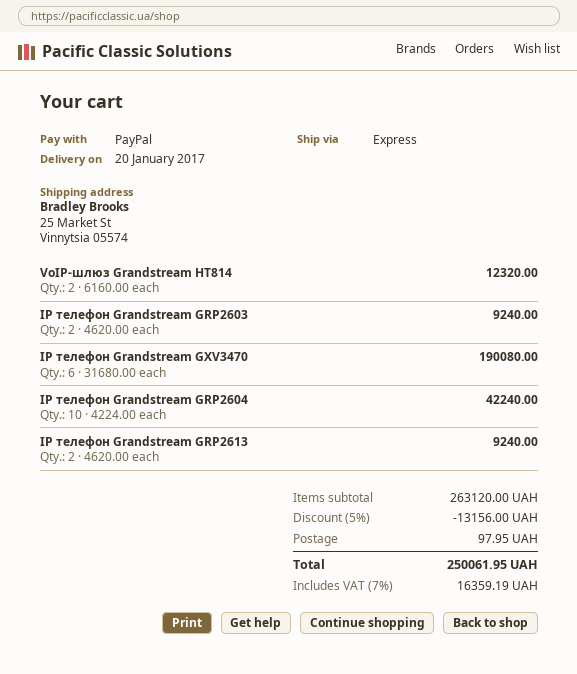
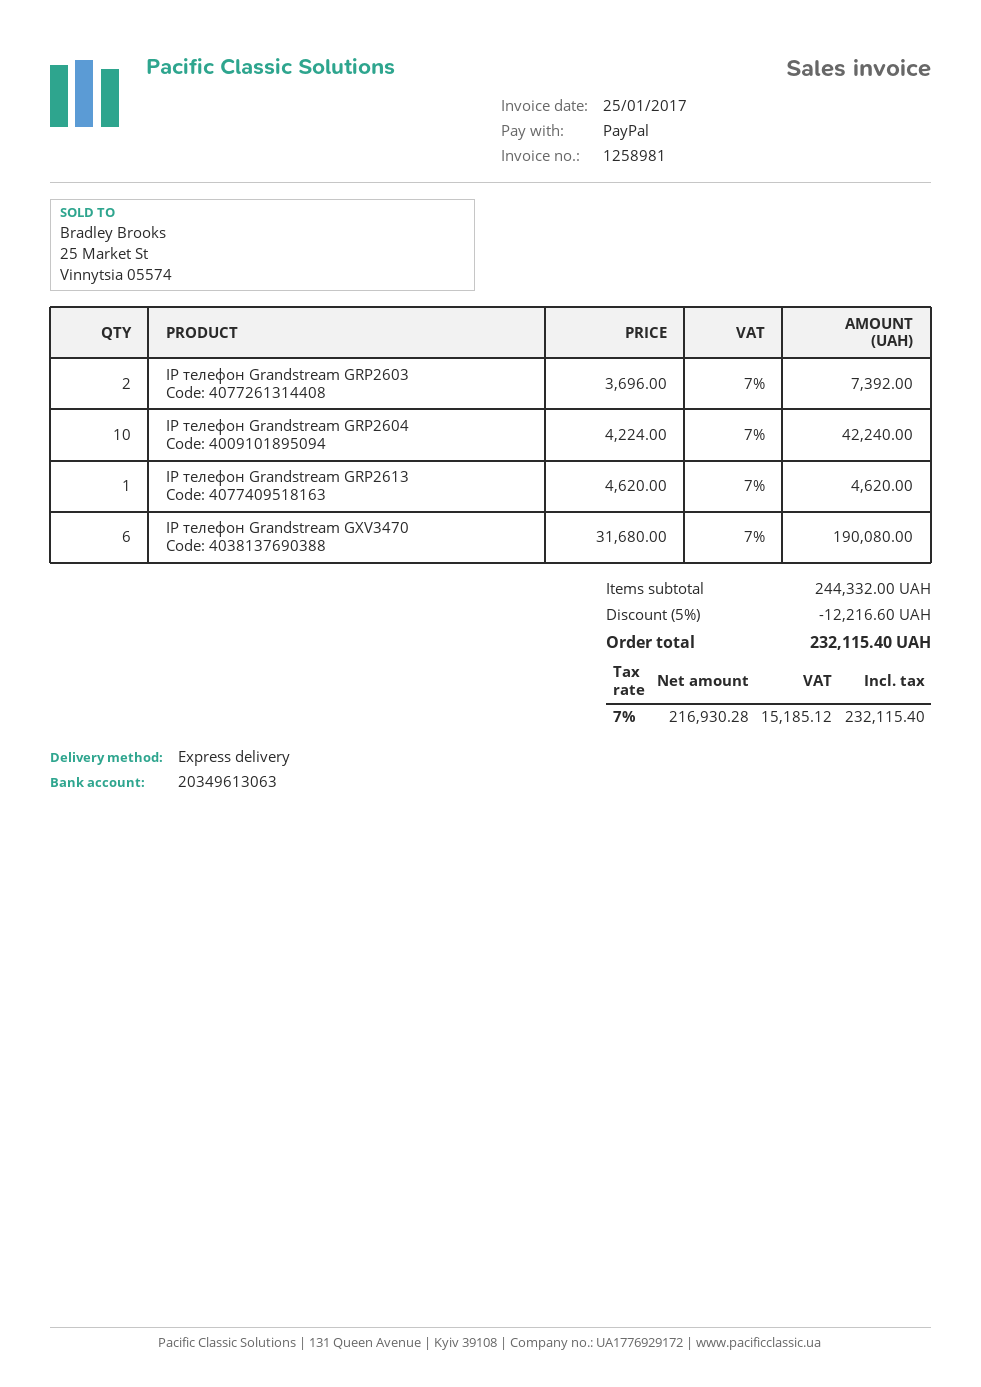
VoIP-шлюз Grandstream HT814: 2 x 6160.00 = 12320.00 -> none
IP телефон Grandstream GRP2603: 2 x 4620.00 = 9240.00 -> 2 x 3696.00 = 7392.00
IP телефон Grandstream GRP2613: 2 x 4620.00 = 9240.00 -> 1 x 4620.00 = 4620.00
subtotal: 263120.00 -> 244332.00
discount: 5% = 13156.00 -> 5% = 12216.60
shipping: 97.95 -> none
tax: 7% = 16359.19 -> 7% = 15185.12
total: 250061.95 -> 232115.40

